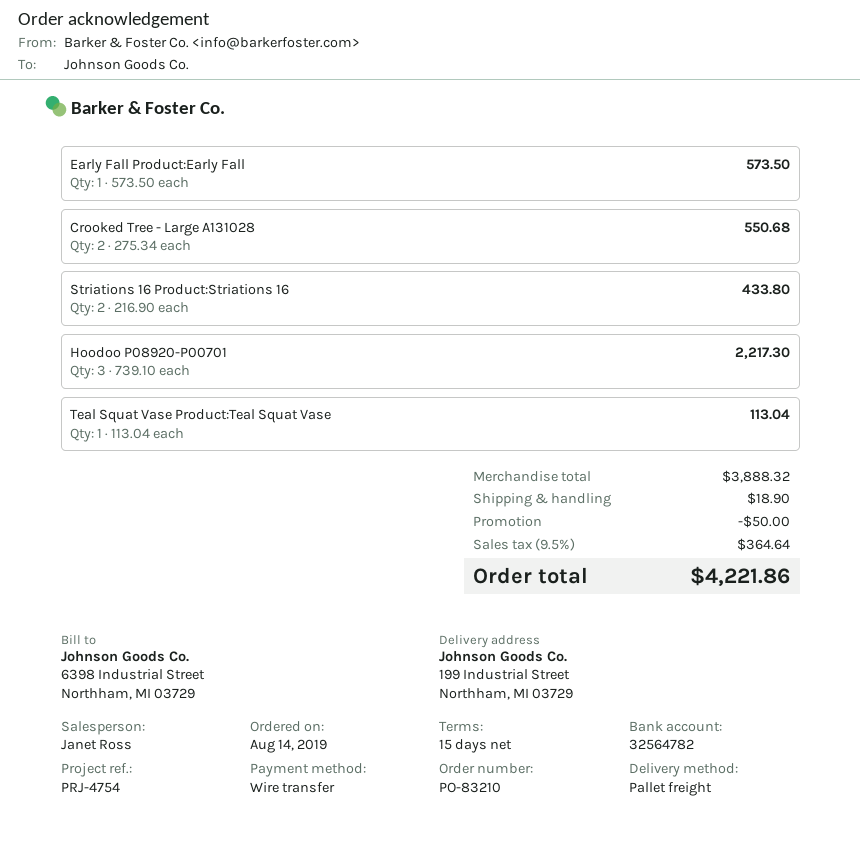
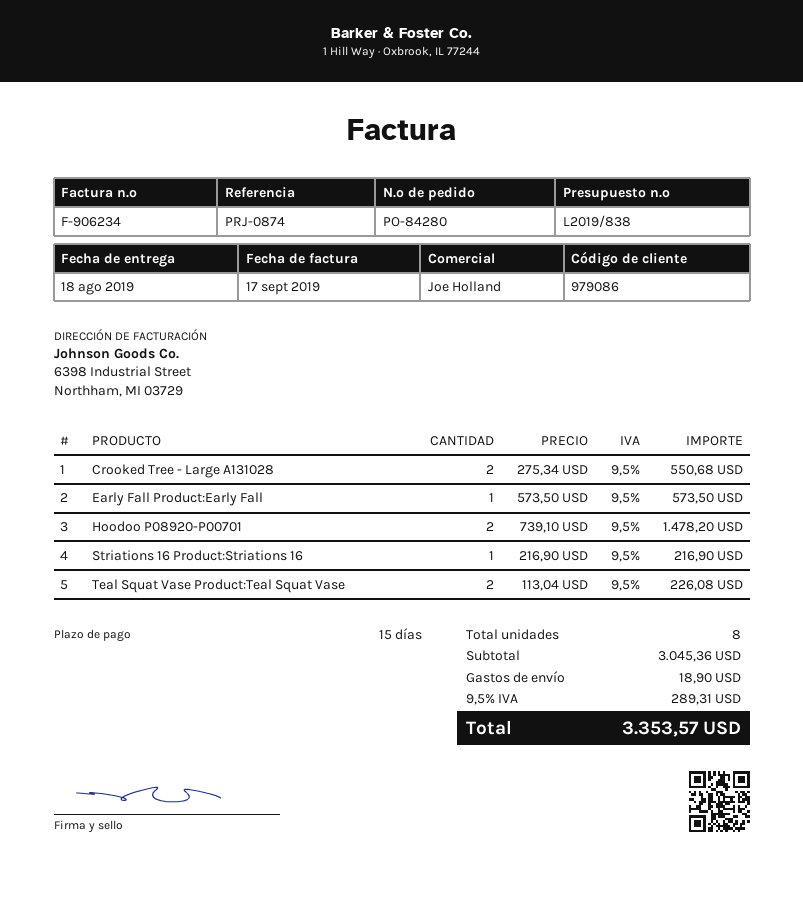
order number: PO-83210 -> PO-84280
reference: PRJ-4754 -> PRJ-0874
sales rep: Janet Ross -> Joe Holland
Striations 16 Product:Striations 16: 2 x 216.90 = 433.80 -> 1 x 216.90 = 216.90
Hoodoo P08920-P00701: 3 x 739.10 = 2217.30 -> 2 x 739.10 = 1478.20
Teal Squat Vase Product:Teal Squat Vase: 1 x 113.04 = 113.04 -> 2 x 113.04 = 226.08
subtotal: 3888.32 -> 3045.36
discount: 50.00 -> none
tax: 9.5% = 364.64 -> 9.5% = 289.31
total: 4221.86 -> 3353.57

